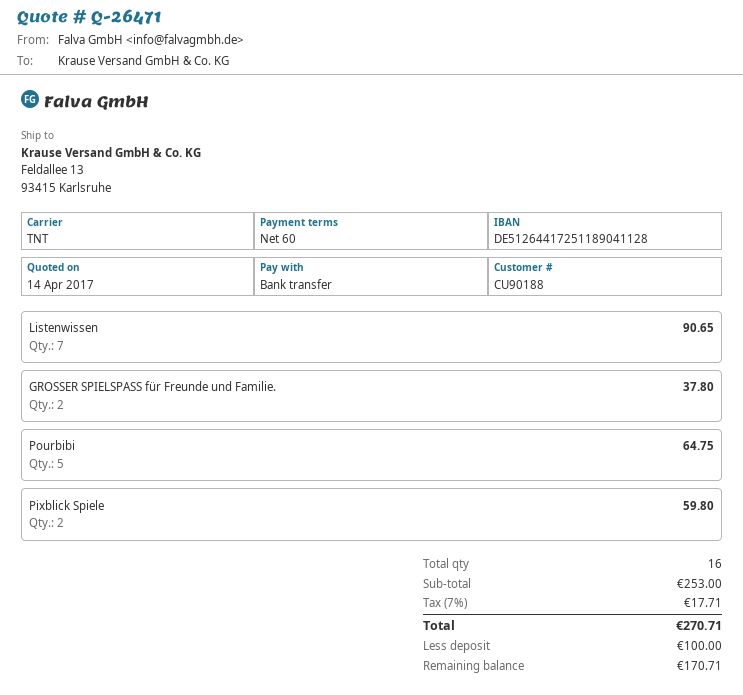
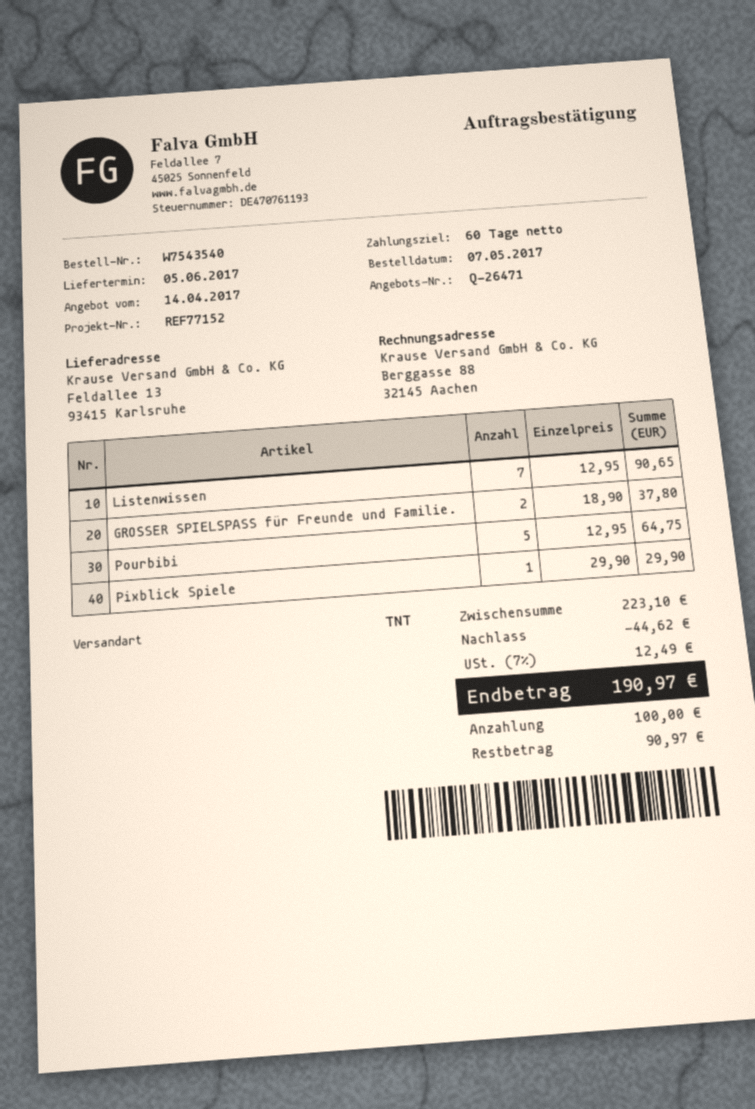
Pixblick Spiele: 2 for 59.80 -> 1 for 29.90
subtotal: 253.00 -> 223.10
discount: none -> 44.62
tax: 7% = 17.71 -> 7% = 12.49
total: 270.71 -> 190.97
balance: 170.71 -> 90.97

